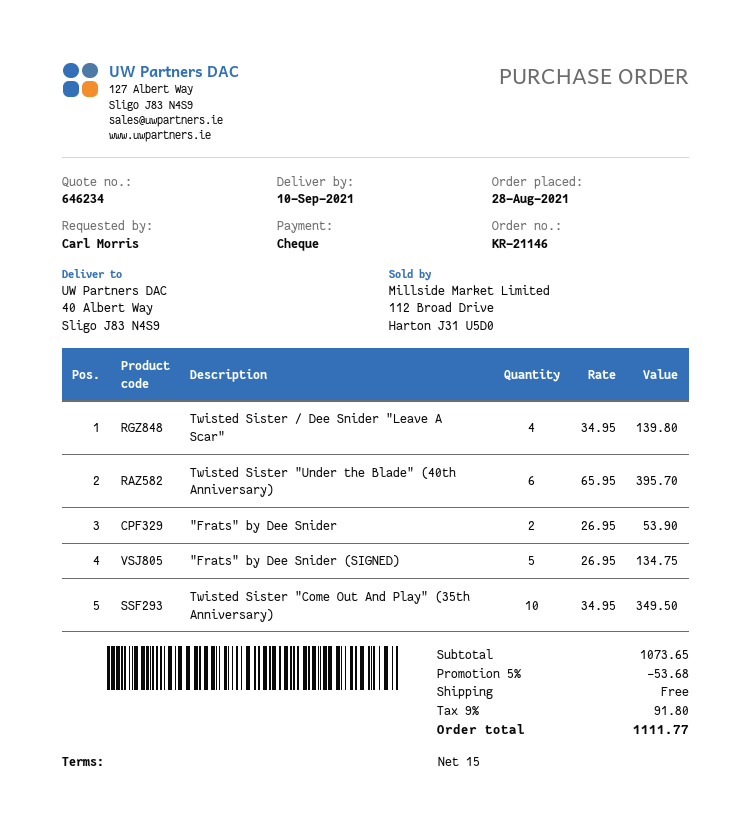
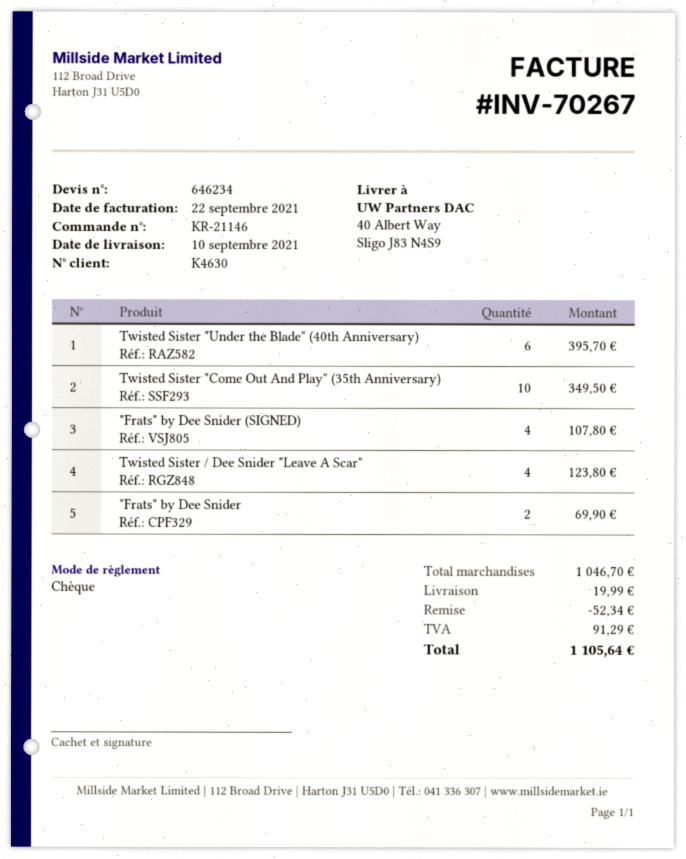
Twisted Sister / Dee Snider "Leave A Scar": 4 for 139.80 -> 4 for 123.80
"Frats" by Dee Snider: 2 for 53.90 -> 2 for 69.90
"Frats" by Dee Snider (SIGNED): 5 for 134.75 -> 4 for 107.80
subtotal: 1073.65 -> 1046.70
discount: 53.68 -> 52.34
shipping: 0.00 -> 19.99
tax: 91.80 -> 91.29
total: 1111.77 -> 1105.64

